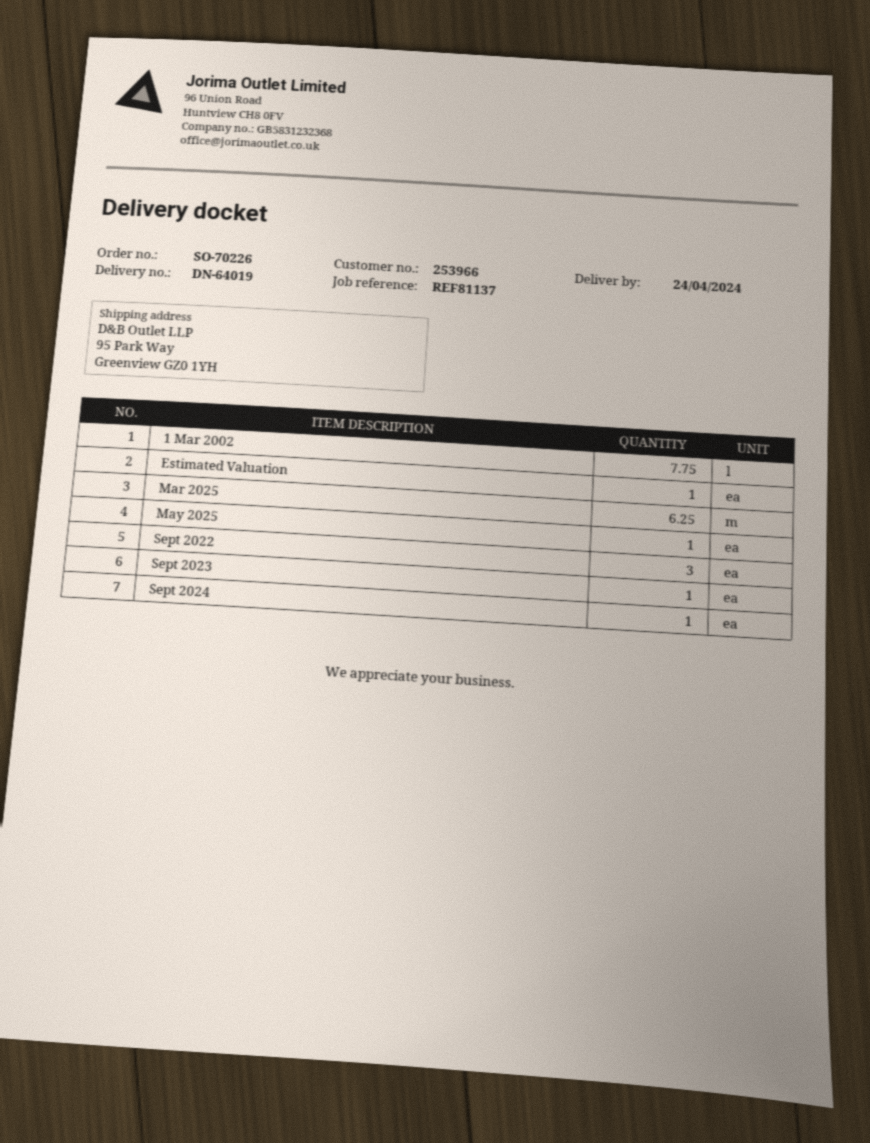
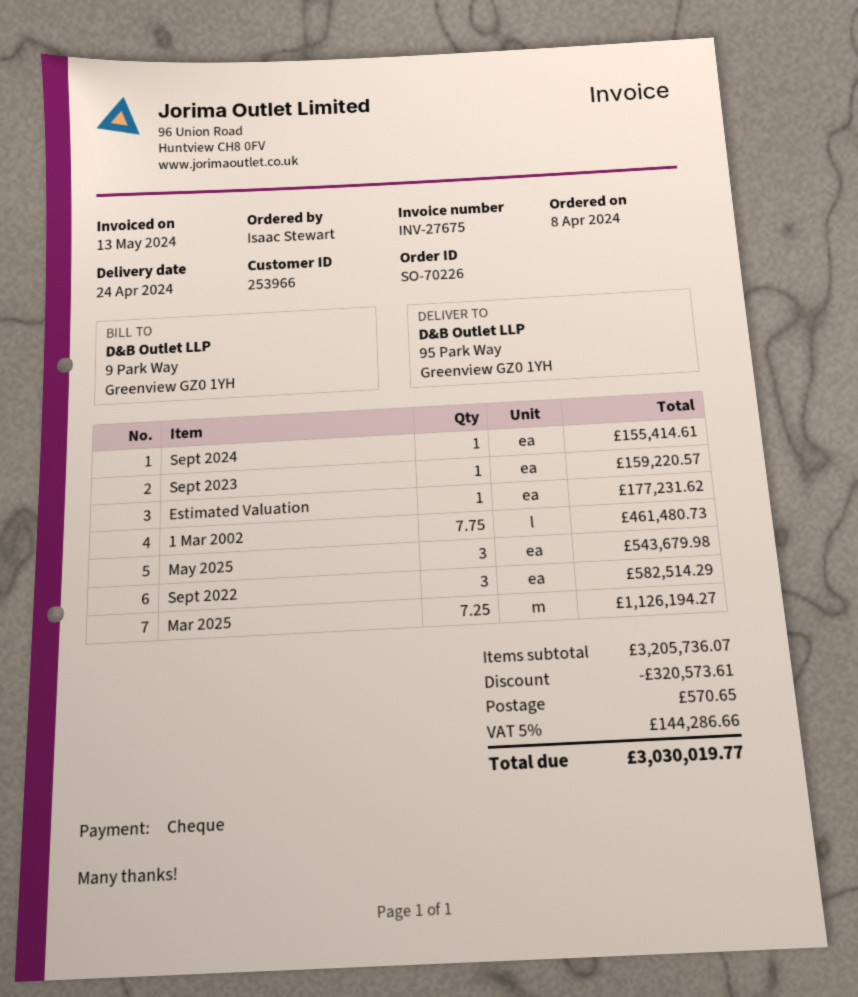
Mar 2025: 6.25 -> 7.25
May 2025: 1 -> 3

